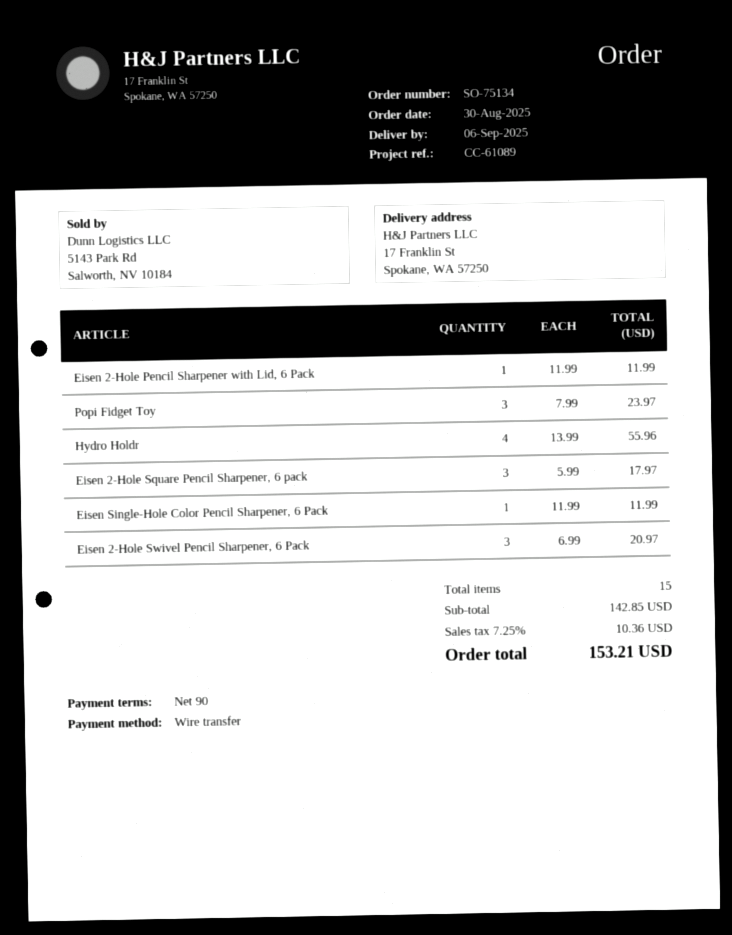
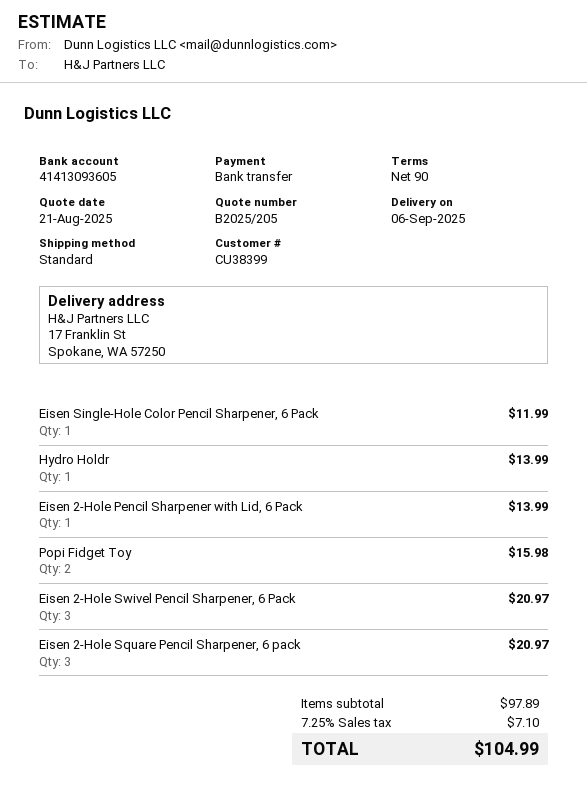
Eisen 2-Hole Pencil Sharpener with Lid, 6 Pack: 1 for 11.99 -> 1 for 13.99
Popi Fidget Toy: 3 for 23.97 -> 2 for 15.98
Hydro Holdr: 4 for 55.96 -> 1 for 13.99
Eisen 2-Hole Square Pencil Sharpener, 6 pack: 3 for 17.97 -> 3 for 20.97
subtotal: 142.85 -> 97.89
tax: 7.25% = 10.36 -> 7.25% = 7.10
total: 153.21 -> 104.99

